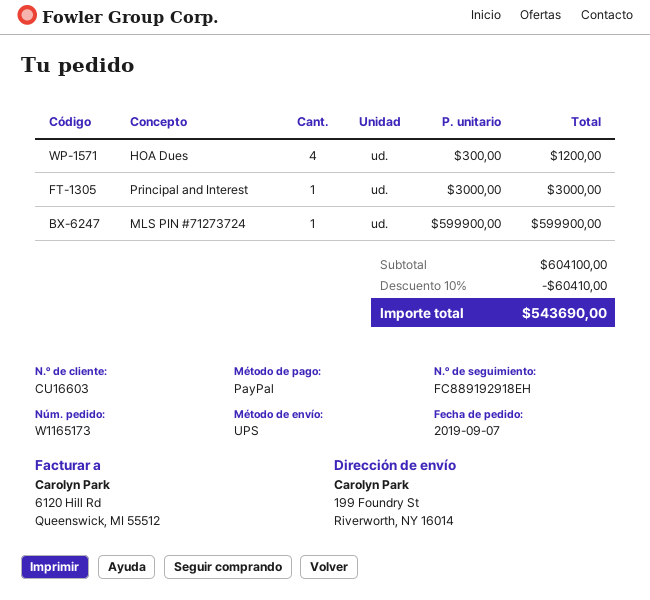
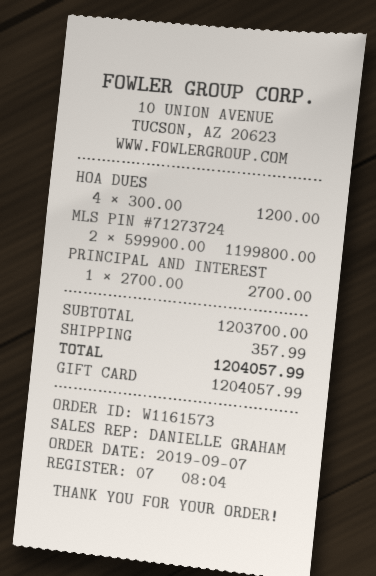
order number: W1165173 -> W1161573
payment method: PayPal -> gift card
Principal and Interest: 1 x 3000.00 = 3000.00 -> 1 x 2700.00 = 2700.00
MLS PIN #71273724: 1 x 599900.00 = 599900.00 -> 2 x 599900.00 = 1199800.00
subtotal: 604100.00 -> 1203700.00
discount: 10% = 60410.00 -> none
shipping: none -> 357.99
total: 543690.00 -> 1204057.99

